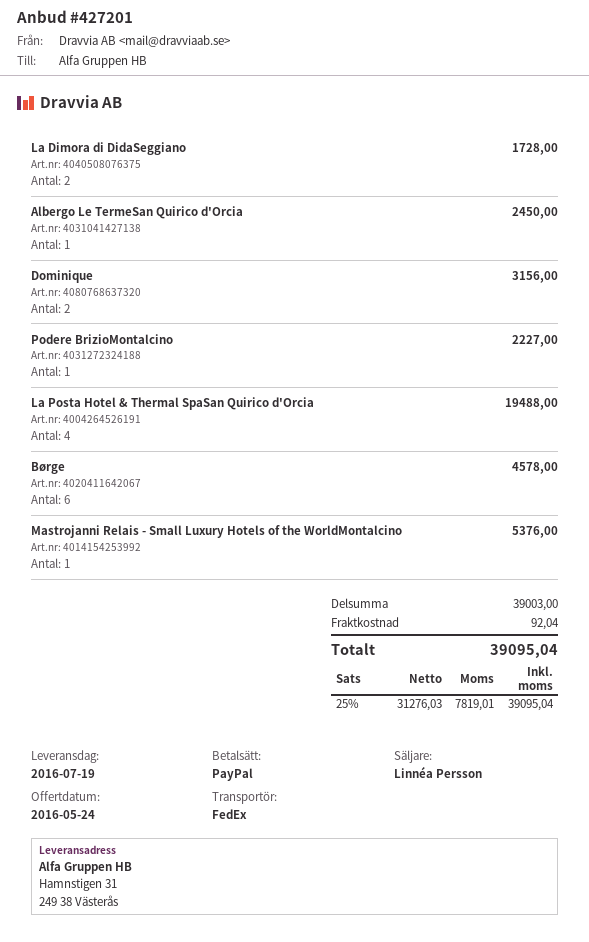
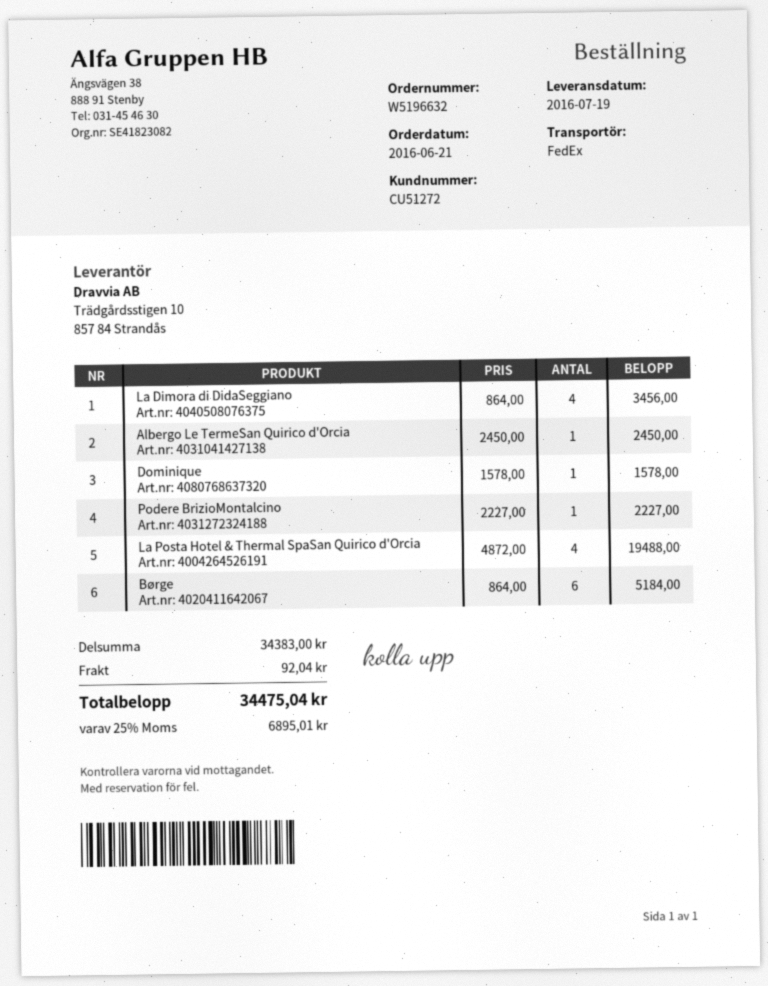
La Dimora di DidaSeggiano: 2 for 1728.00 -> 4 for 3456.00
Dominique: 2 for 3156.00 -> 1 for 1578.00
Børge: 6 for 4578.00 -> 6 for 5184.00
Mastrojanni Relais - Small Luxury Hotels of the WorldMontalcino: 1 for 5376.00 -> none
subtotal: 39003.00 -> 34383.00
tax: 25% = 7819.01 -> 25% = 6895.01
total: 39095.04 -> 34475.04

